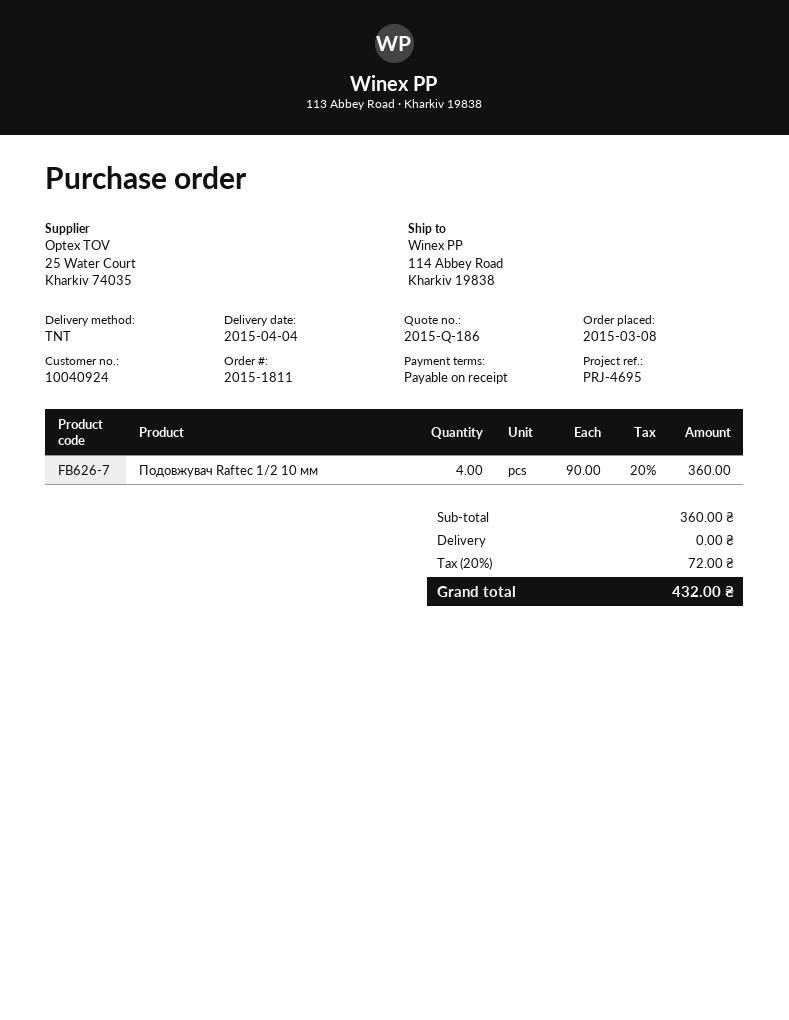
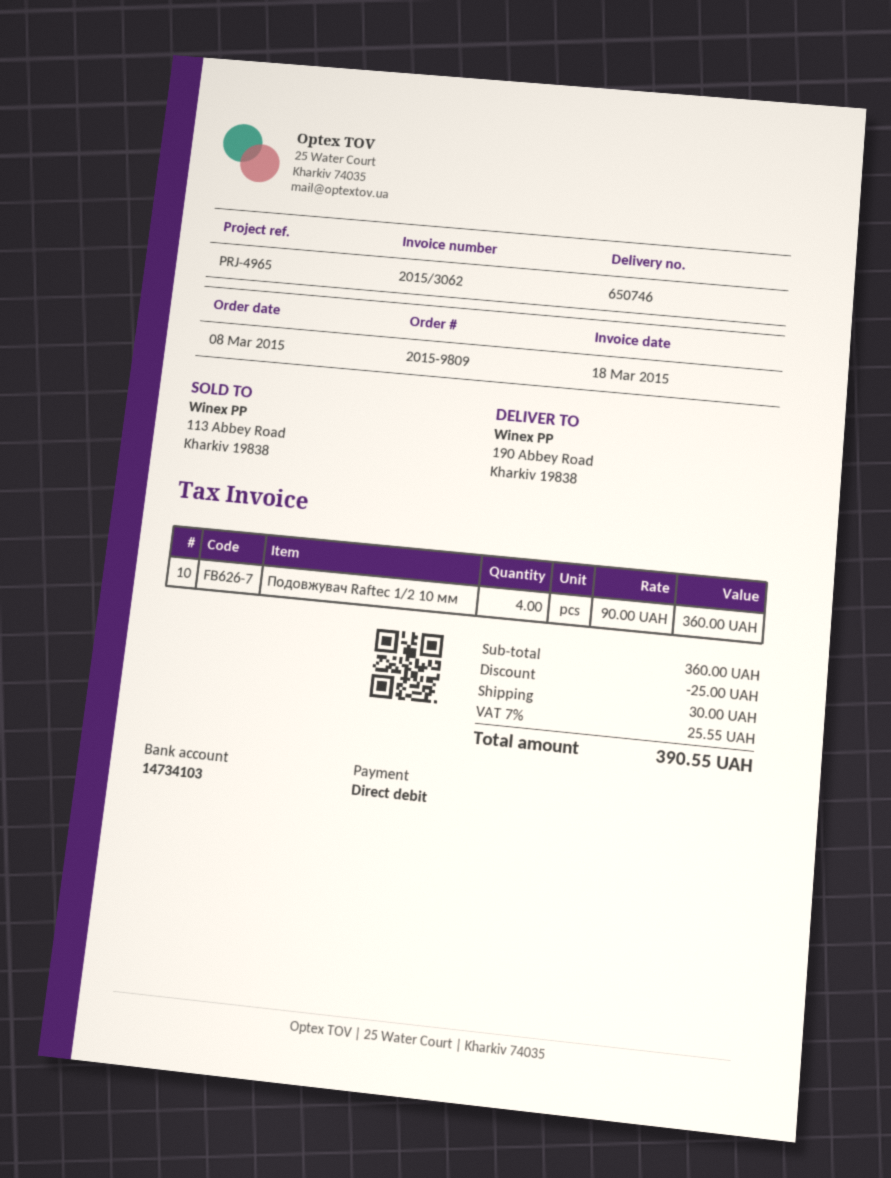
order number: 2015-1811 -> 2015-9809
reference: PRJ-4695 -> PRJ-4965
ship to: 114 Abbey Road, Kharkiv 19838 -> 190 Abbey Road, Kharkiv 19838
discount: none -> 25.00
shipping: 0.00 -> 30.00
tax: 20% = 72.00 -> 7% = 25.55
total: 432.00 -> 390.55

